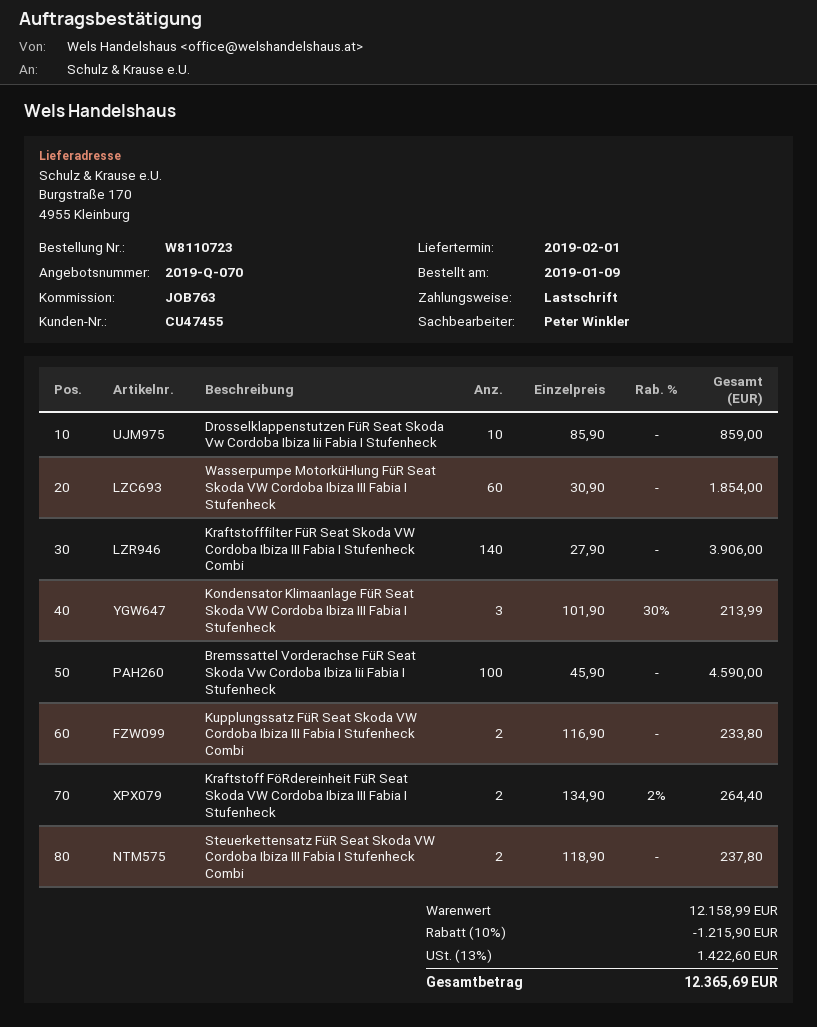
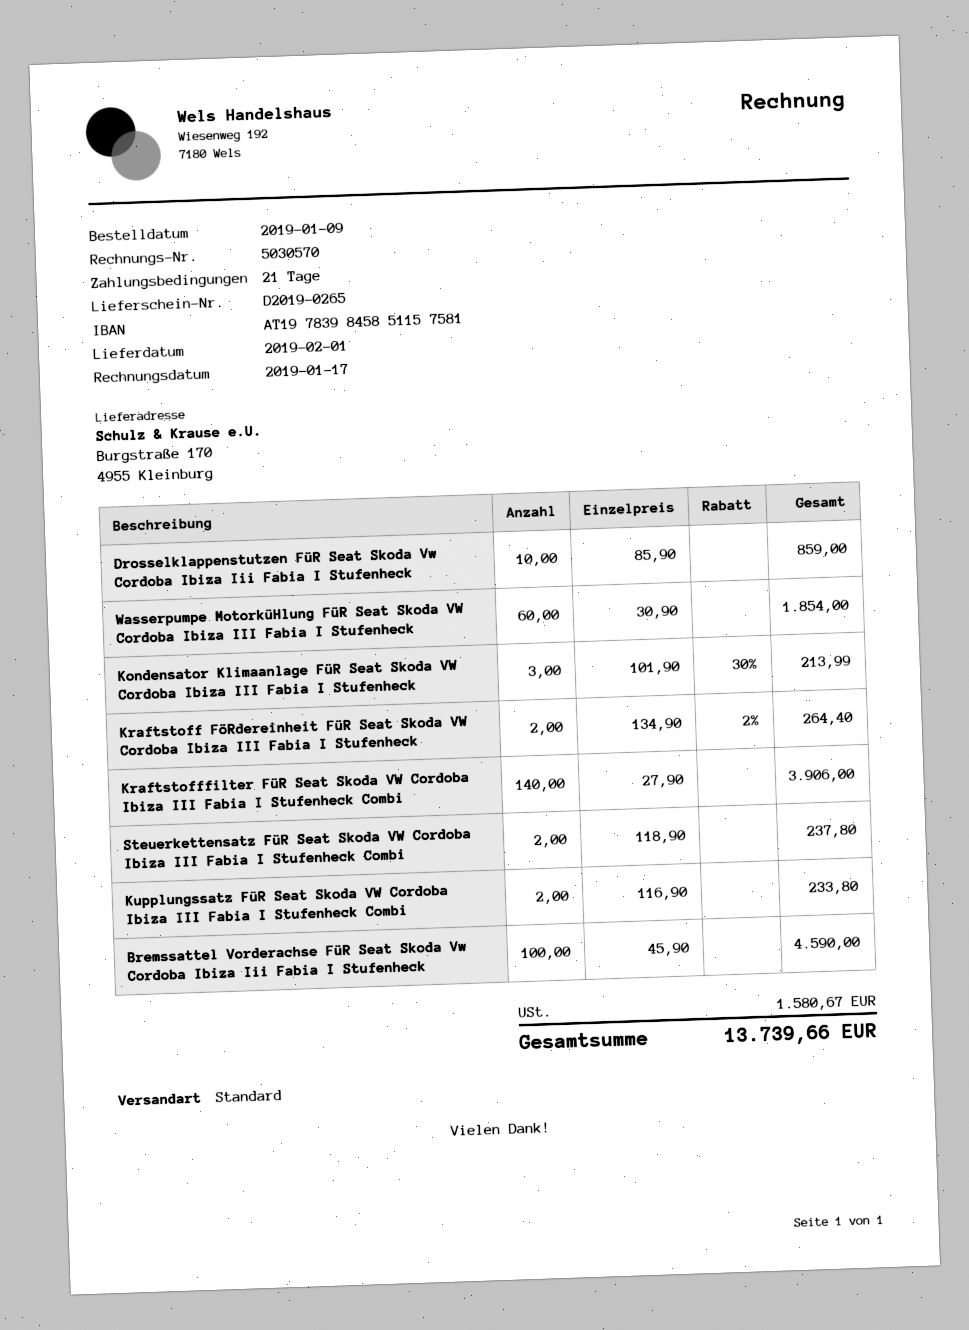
discount: 10% = 1215.90 -> none
tax: 1422.60 -> 1580.67
total: 12365.69 -> 13739.66

